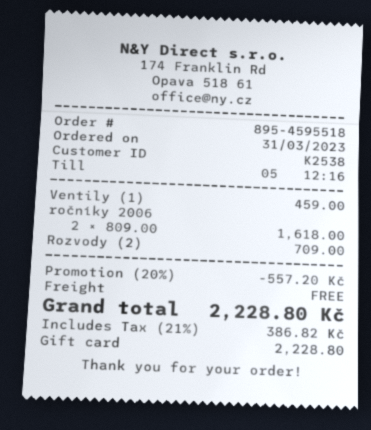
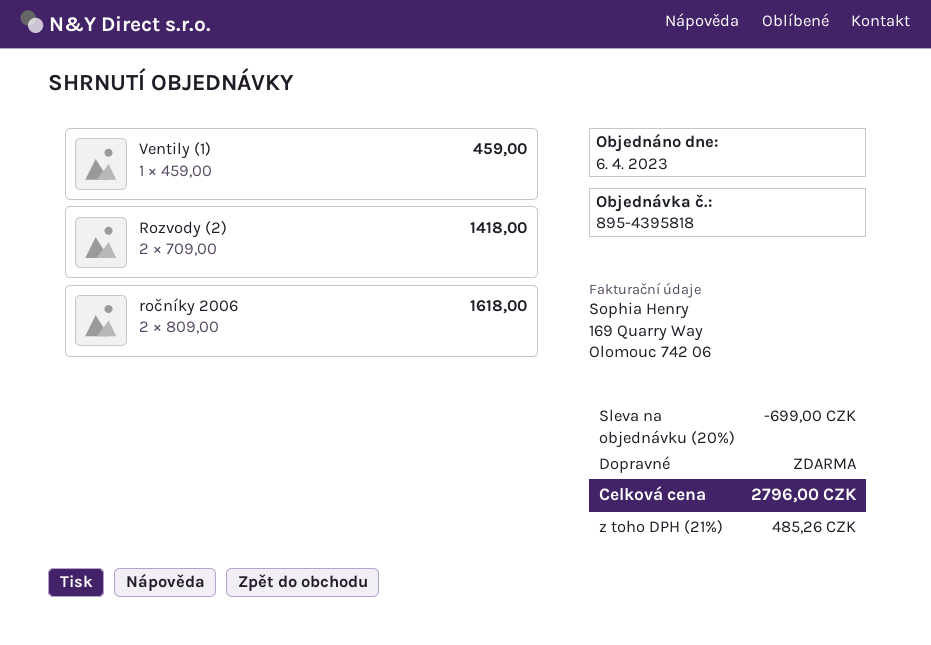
order number: 895-4595518 -> 895-4395818
order date: 2023-03-31 -> 2023-04-06
Rozvody (2): 1 x 709.00 = 709.00 -> 2 x 709.00 = 1418.00
discount: 20% = 557.20 -> 20% = 699.00
tax: 21% = 386.82 -> 21% = 485.26
total: 2228.80 -> 2796.00

